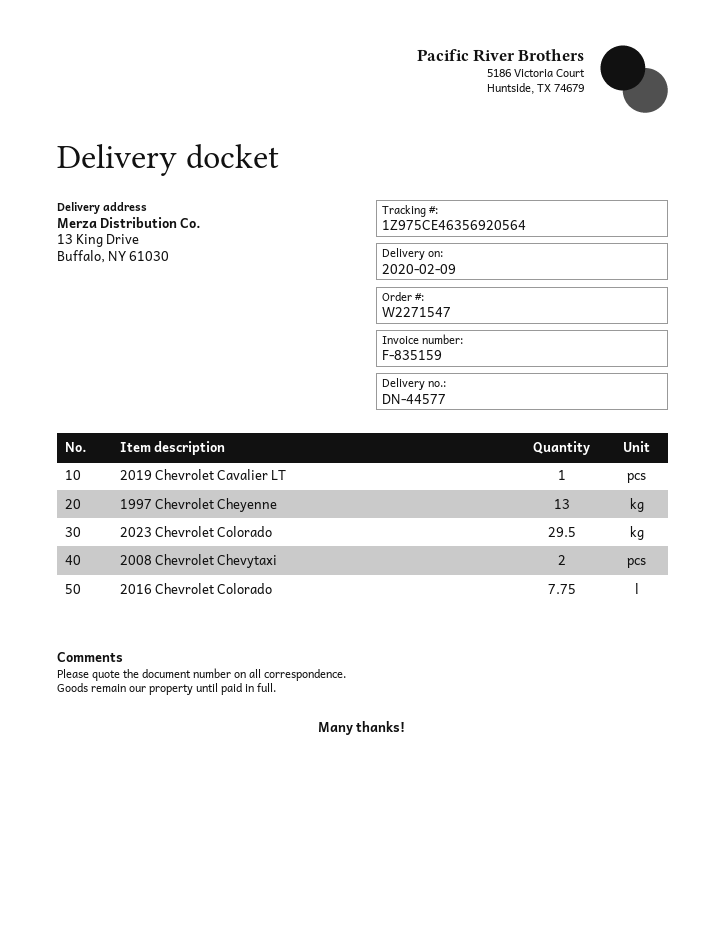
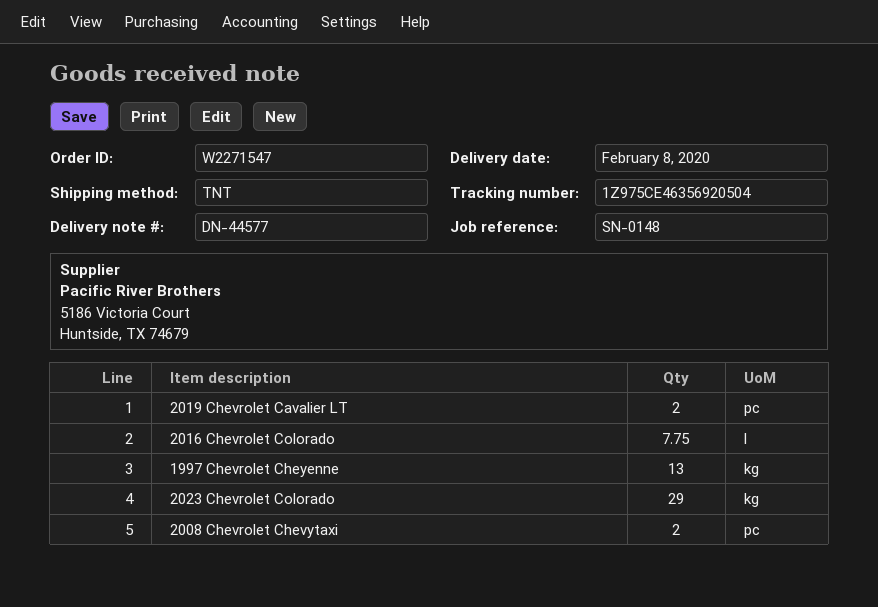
delivery date: 2020-02-09 -> 2020-02-08
tracking number: 1Z975CE46356920564 -> 1Z975CE46356920504
2019 Chevrolet Cavalier LT: 1 -> 2
2023 Chevrolet Colorado: 29.5 -> 29

